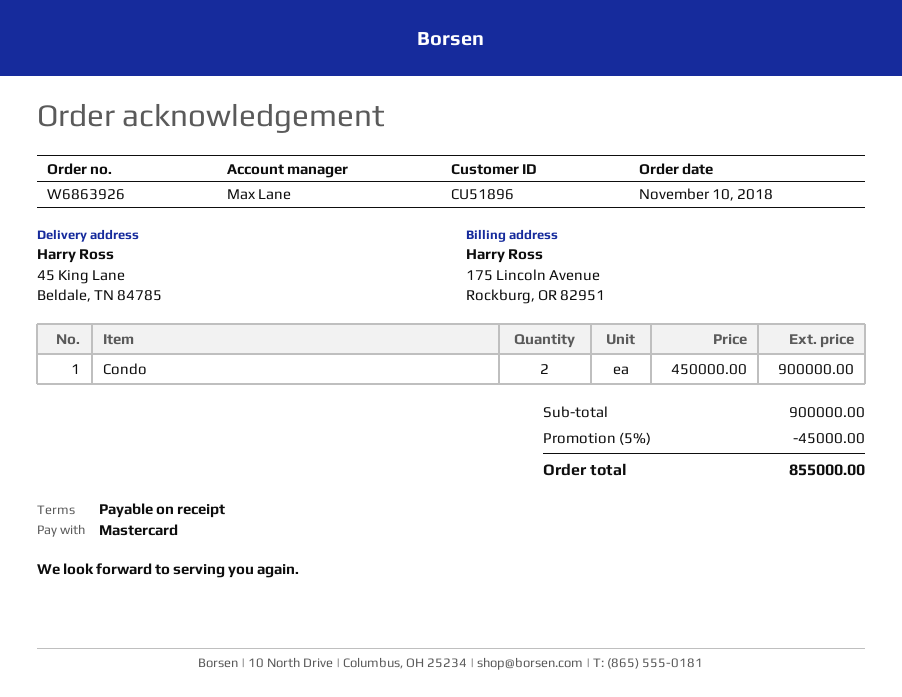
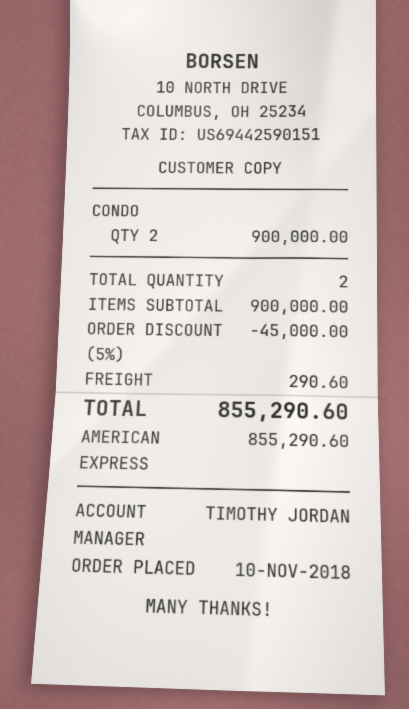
sales rep: Max Lane -> TIMOTHY JORDAN
payment method: Mastercard -> American Express
shipping: none -> 290.60
total: 855000.00 -> 855290.60

